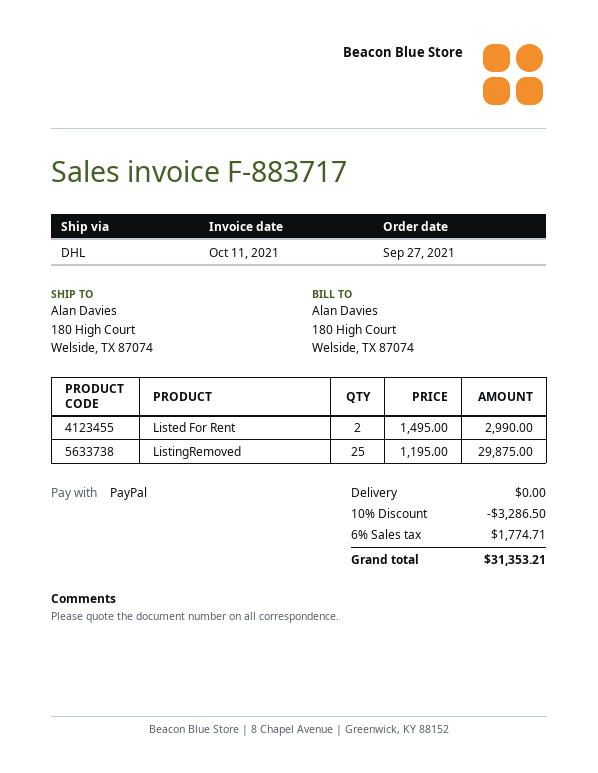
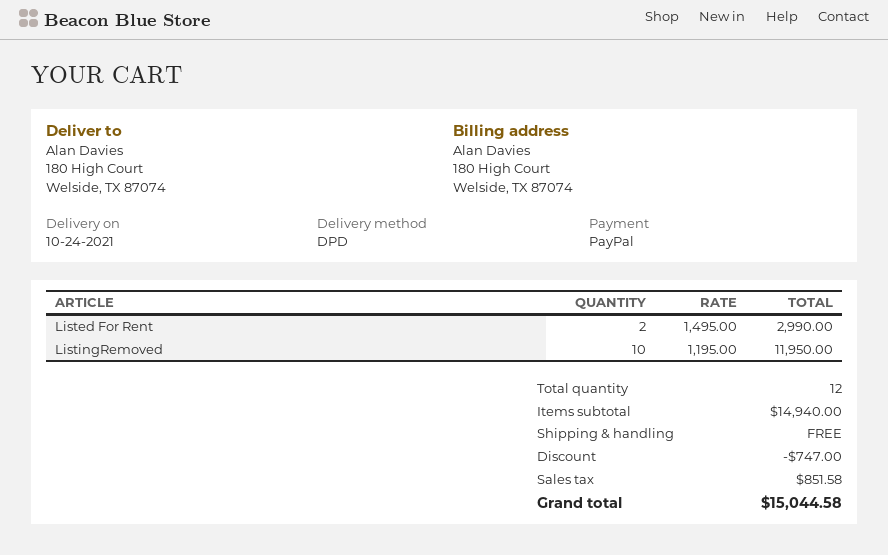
shipping method: DHL -> DPD
ListingRemoved: 25 x 1195.00 = 29875.00 -> 10 x 1195.00 = 11950.00
discount: 3286.50 -> 747.00
tax: 1774.71 -> 851.58
total: 31353.21 -> 15044.58

